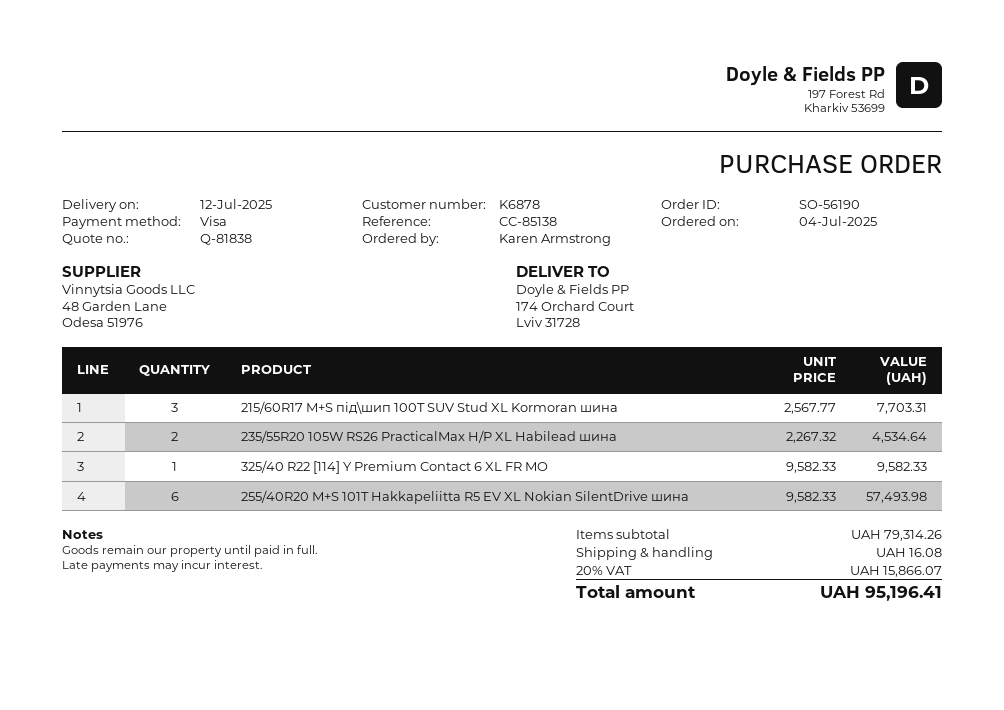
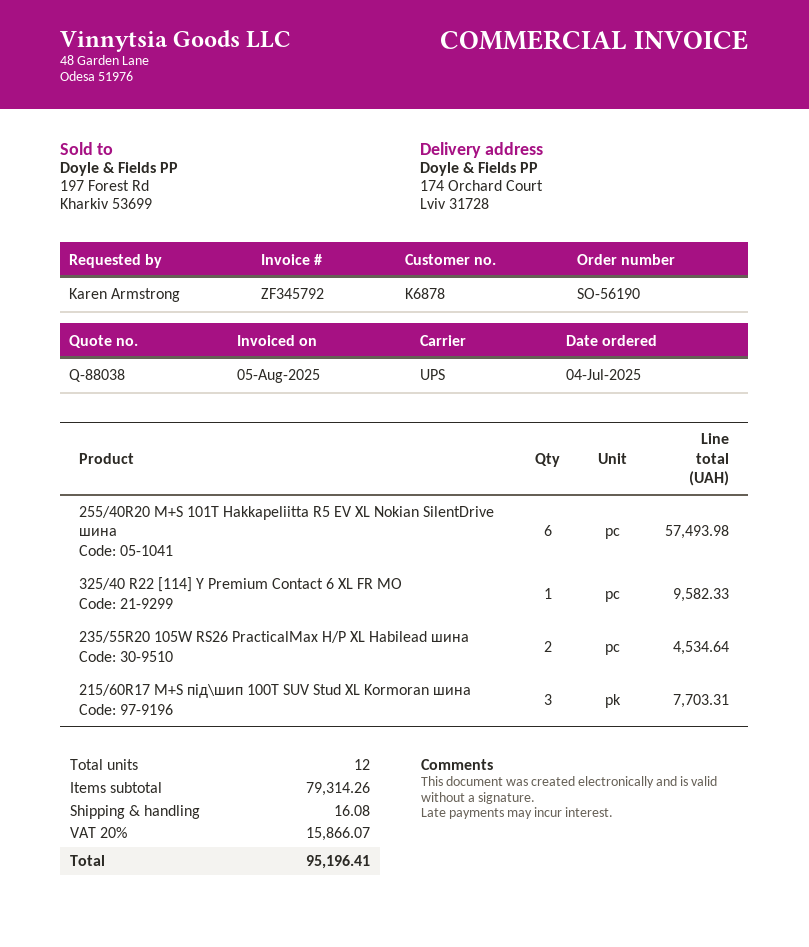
quote number: Q-81838 -> Q-88038

